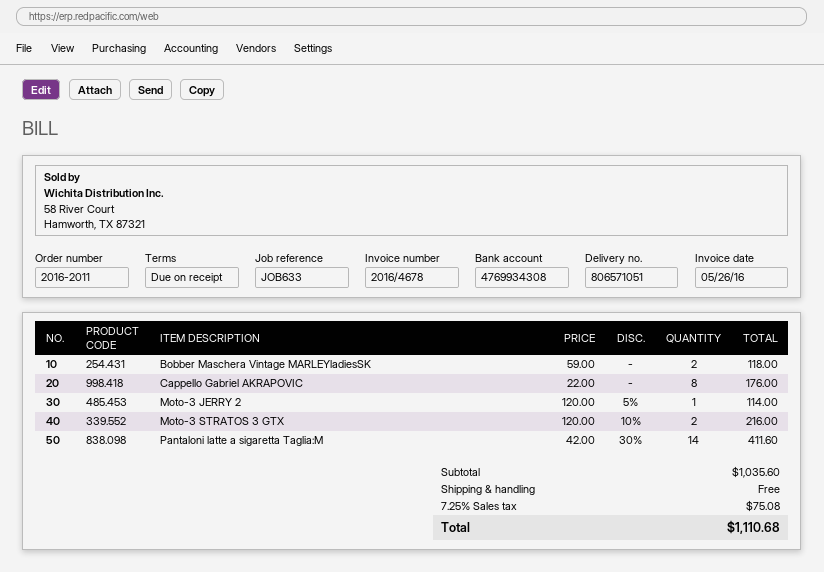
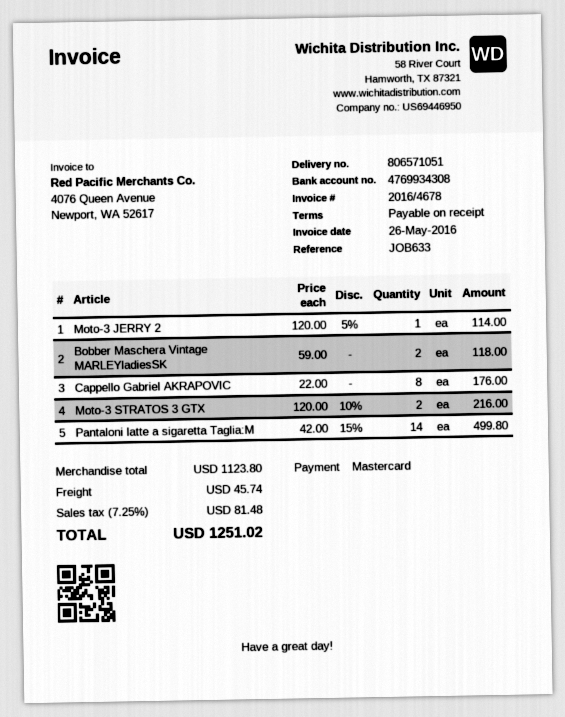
Pantaloni latte a sigaretta Taglia:M: 14 x 42.00 - 30% = 411.60 -> 14 x 42.00 - 15% = 499.80
subtotal: 1035.60 -> 1123.80
shipping: 0.00 -> 45.74
tax: 7.25% = 75.08 -> 7.25% = 81.48
total: 1110.68 -> 1251.02

